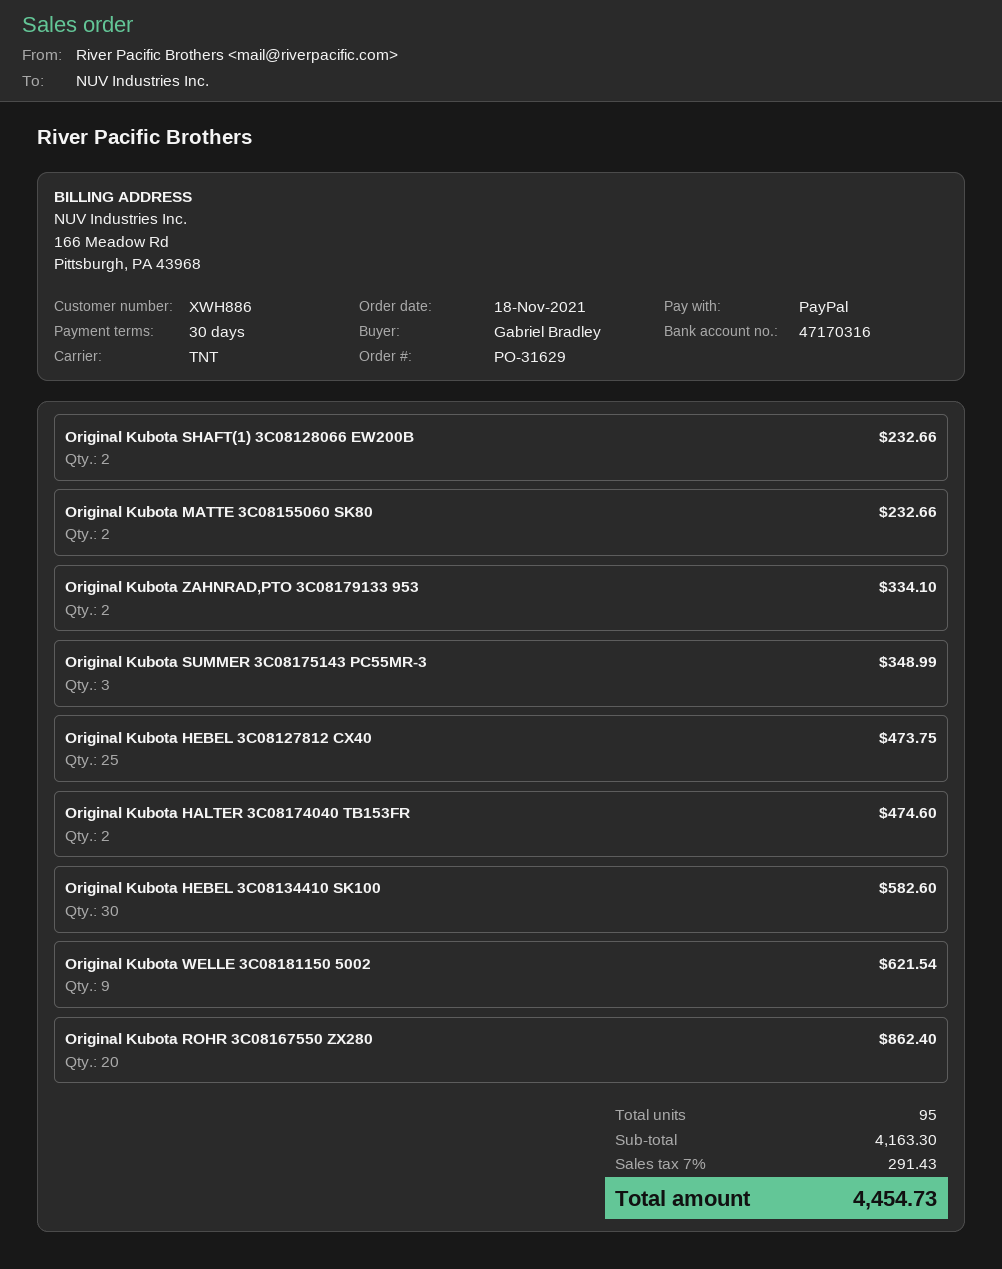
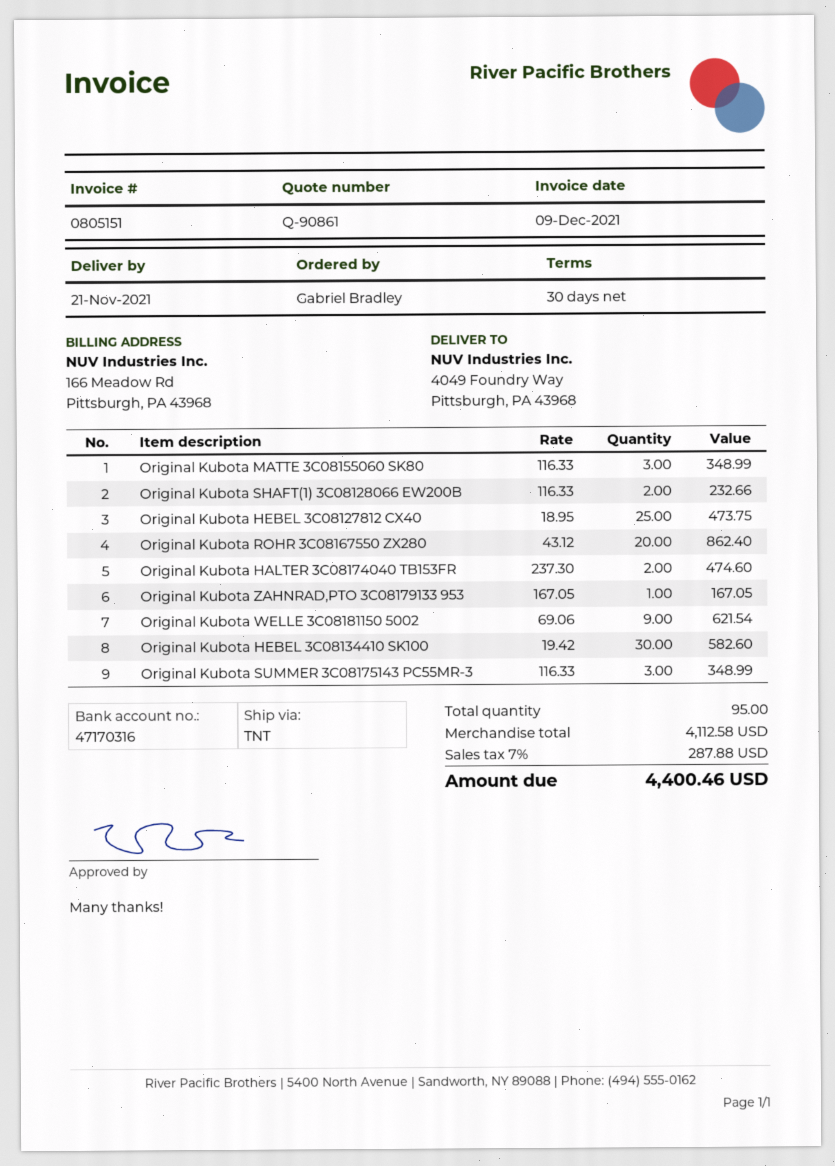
Original Kubota MATTE 3C08155060 SK80: 2 for 232.66 -> 3 for 348.99
Original Kubota ZAHNRAD,PTO 3C08179133 953: 2 for 334.10 -> 1 for 167.05
subtotal: 4163.30 -> 4112.58
tax: 7% = 291.43 -> 7% = 287.88
total: 4454.73 -> 4400.46

